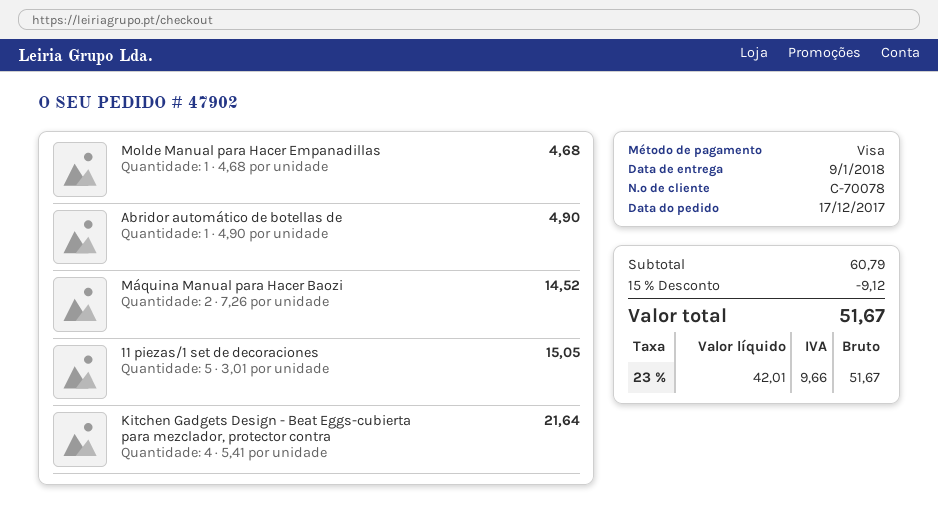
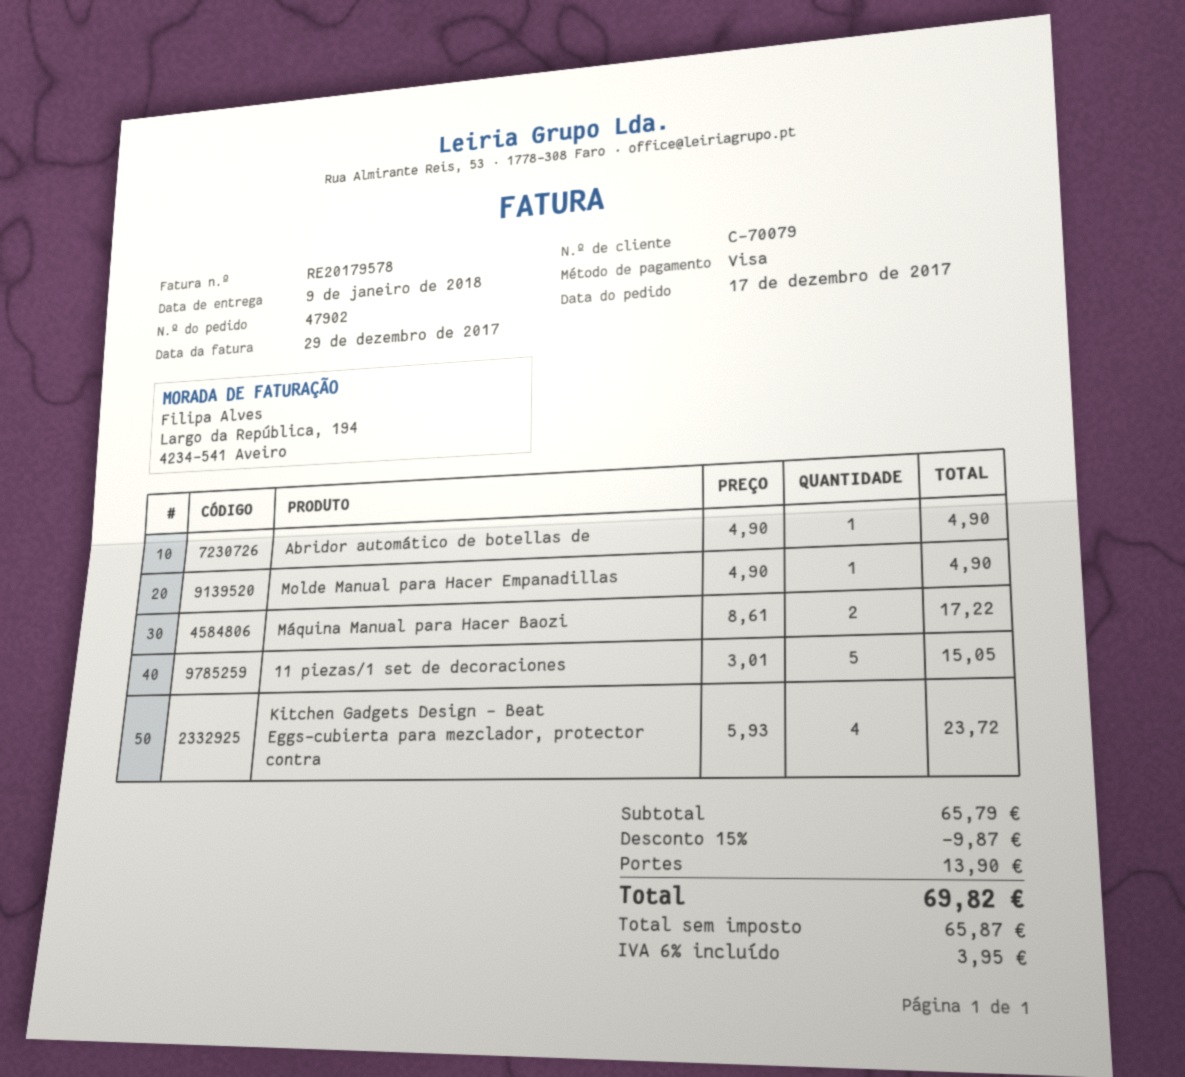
customer number: C-70078 -> C-70079
Molde Manual para Hacer Empanadillas: 1 x 4.68 = 4.68 -> 1 x 4.90 = 4.90
Máquina Manual para Hacer Baozi: 2 x 7.26 = 14.52 -> 2 x 8.61 = 17.22
Kitchen Gadgets Design - Beat Eggs-cubierta para mezclador, protector contra: 4 x 5.41 = 21.64 -> 4 x 5.93 = 23.72
subtotal: 60.79 -> 65.79
discount: 15% = 9.12 -> 15% = 9.87
shipping: none -> 13.90
net: 42.01 -> 65.87
tax: 23% = 9.66 -> 6% = 3.95
total: 51.67 -> 69.82

